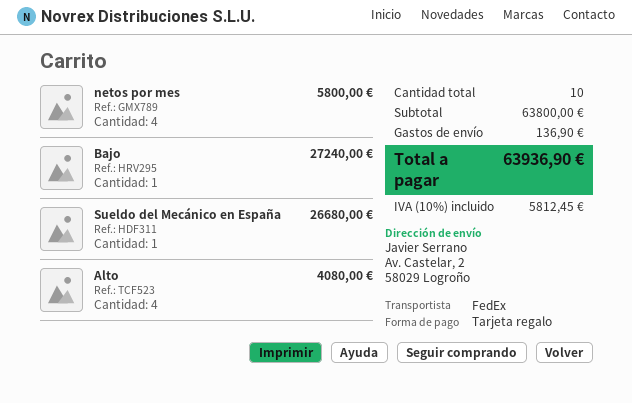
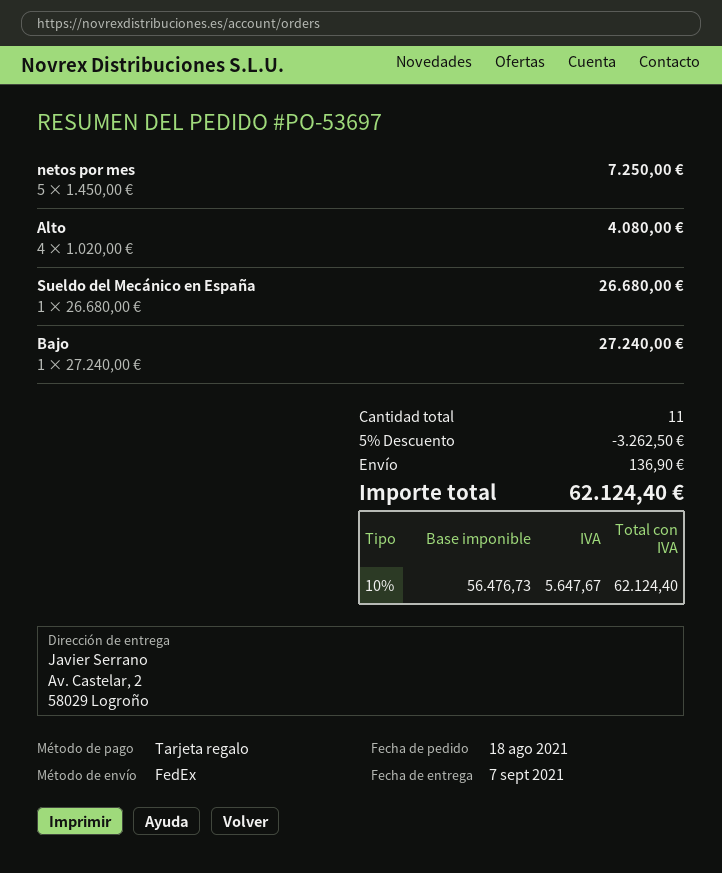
netos por mes: 4 for 5800.00 -> 5 for 7250.00
total quantity: 10 -> 11
discount: none -> 5% = 3262.50
tax: 10% = 5812.45 -> 10% = 5647.67
total: 63936.90 -> 62124.40

